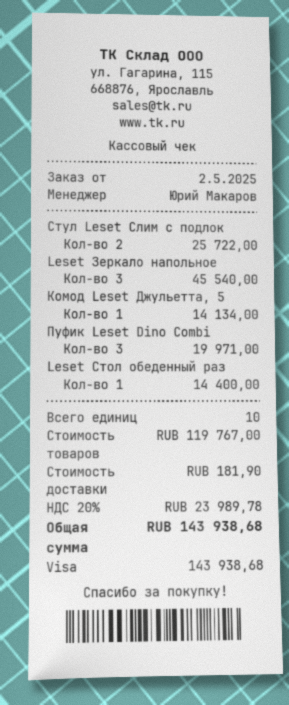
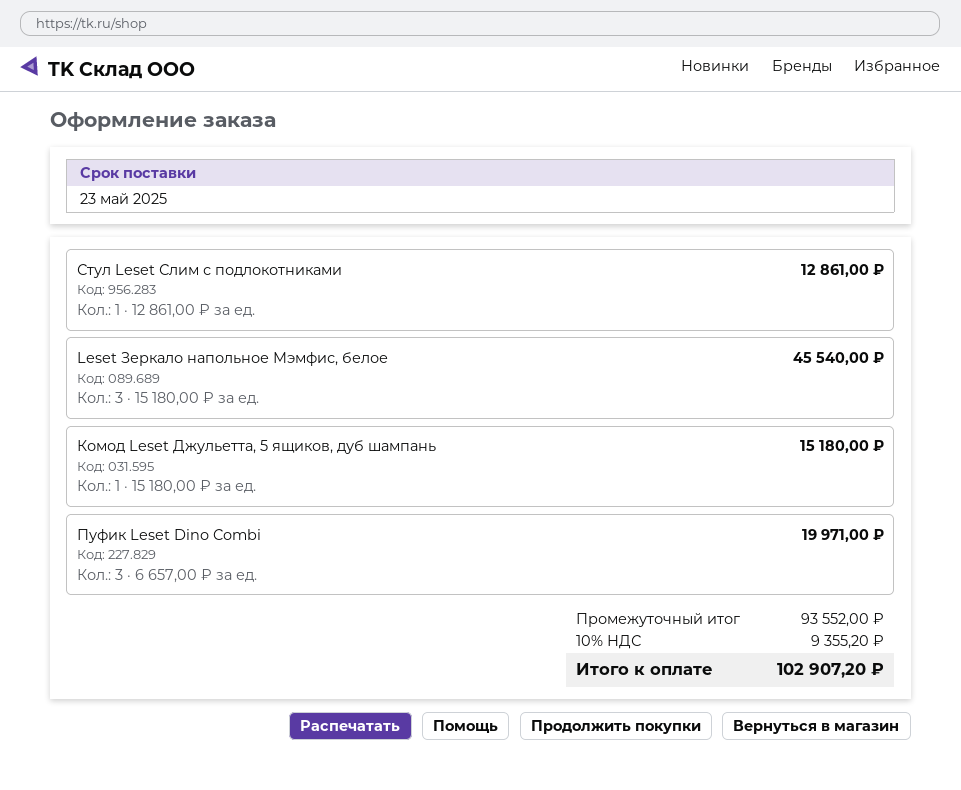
Стул Leset Слим с подлок: 2 for 25722.00 -> 1 for 12861.00
Комод Leset Джульетта, 5: 1 for 14134.00 -> 1 for 15180.00
Leset Стол обеденный раз: 1 for 14400.00 -> none
subtotal: 119767.00 -> 93552.00
shipping: 181.90 -> none
tax: 20% = 23989.78 -> 10% = 9355.20
total: 143938.68 -> 102907.20

